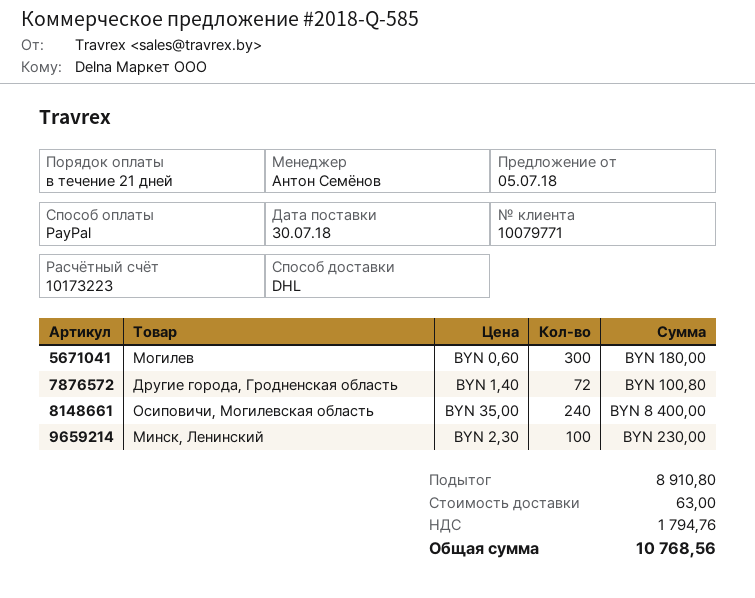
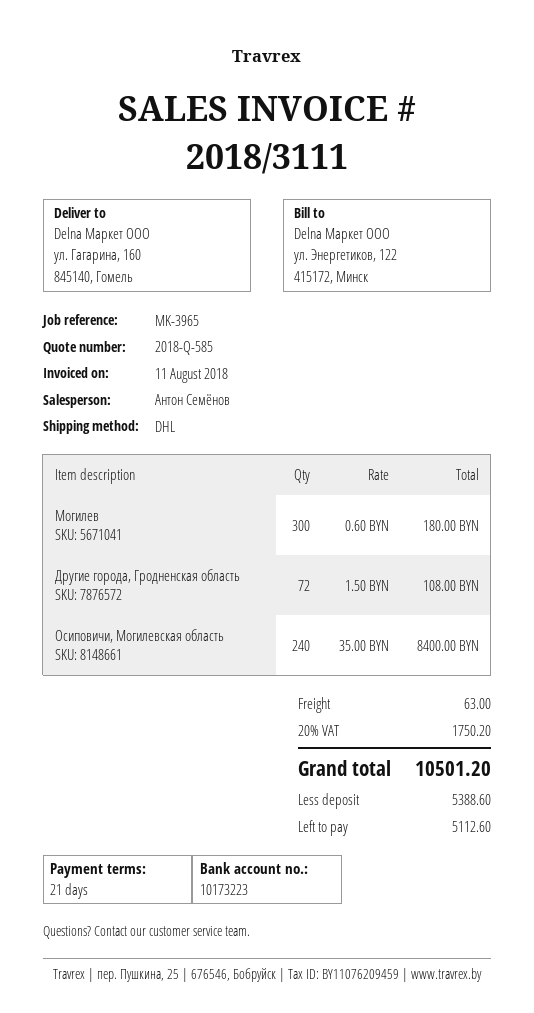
Другие города, Гродненская область: 72 x 1.40 = 100.80 -> 72 x 1.50 = 108.00
Минск, Ленинский: 100 x 2.30 = 230.00 -> none
tax: 1794.76 -> 1750.20
total: 10768.56 -> 10501.20

